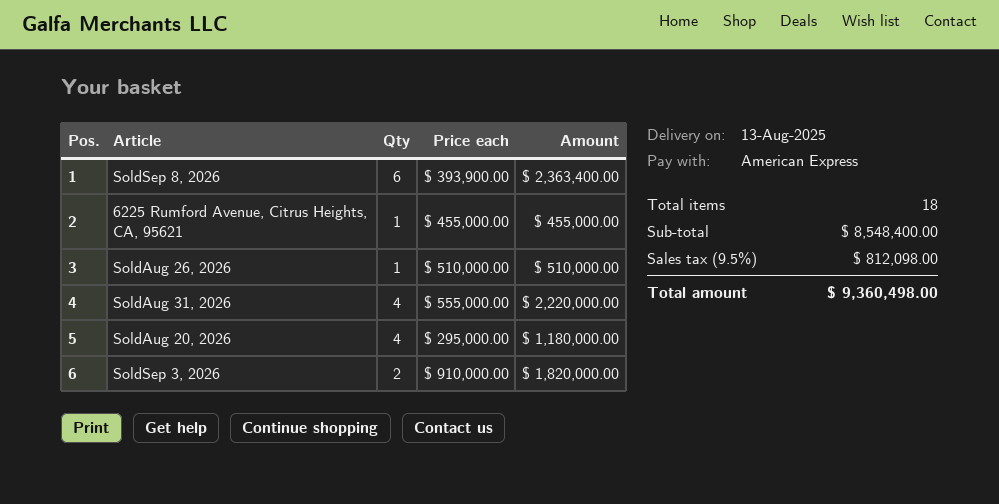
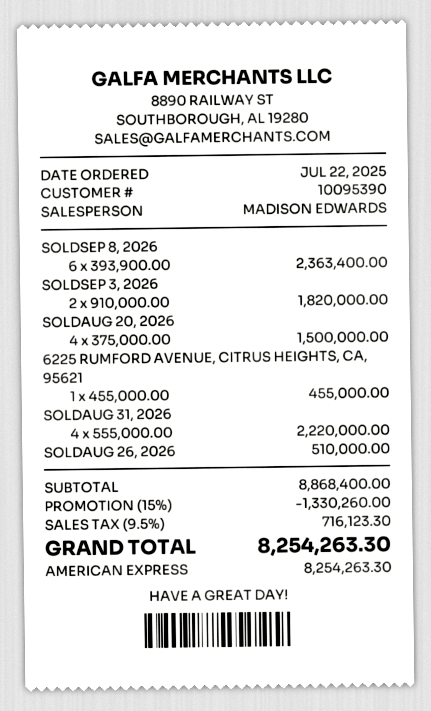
SoldAug 20, 2026: 4 x 295000.00 = 1180000.00 -> 4 x 375000.00 = 1500000.00
subtotal: 8548400.00 -> 8868400.00
discount: none -> 15% = 1330260.00
tax: 9.5% = 812098.00 -> 9.5% = 716123.30
total: 9360498.00 -> 8254263.30

